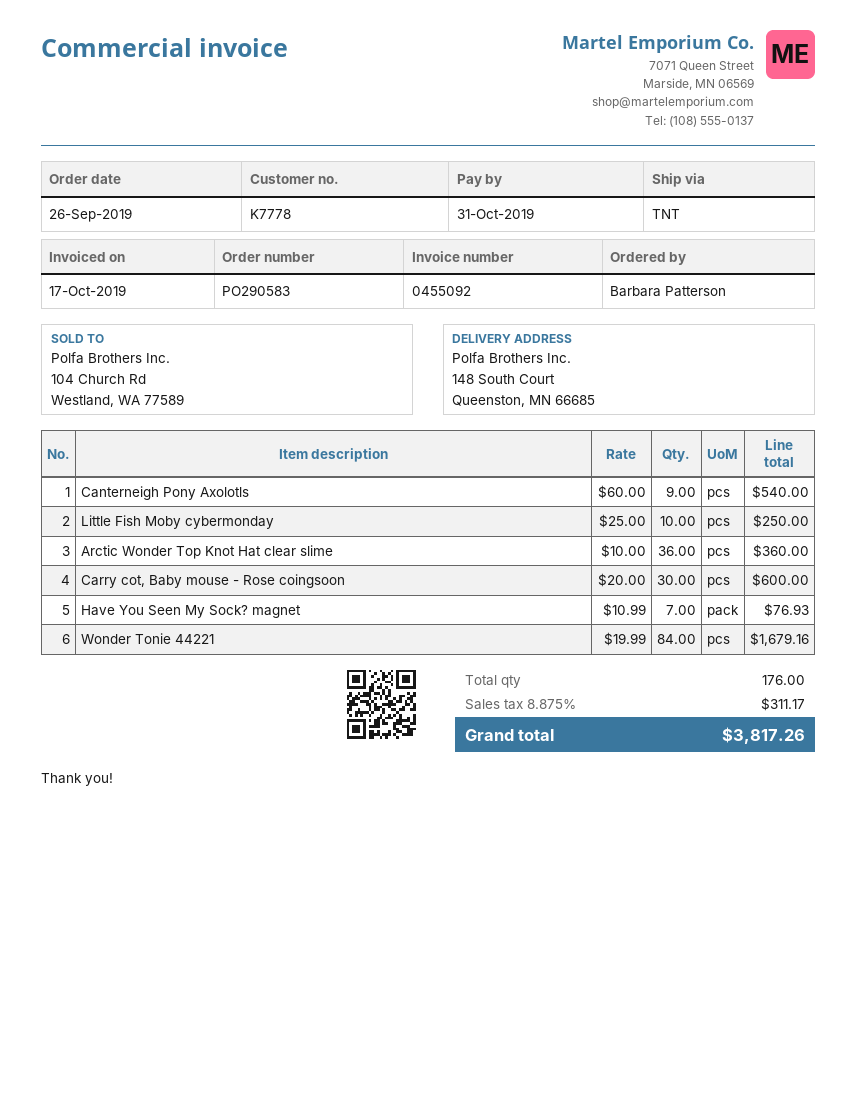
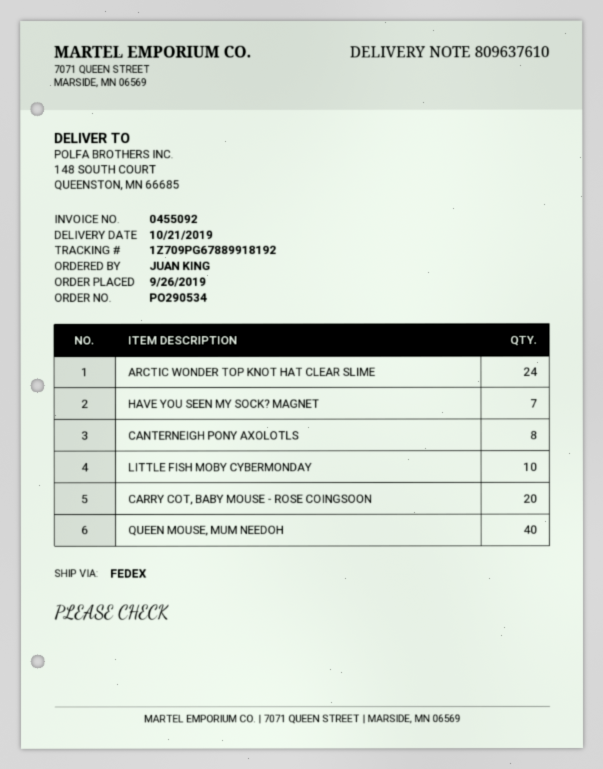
order number: PO290583 -> PO290534
ordered by: Barbara Patterson -> JUAN KING
shipping method: TNT -> FedEx
Canterneigh Pony Axolotls: 9 -> 8
Arctic Wonder Top Knot Hat clear slime: 36 -> 24
Carry cot, Baby mouse - Rose coingsoon: 30 -> 20
Wonder Tonie 44221: 84 -> none
QUEEN MOUSE, MUM NEEDOH: none -> 40

